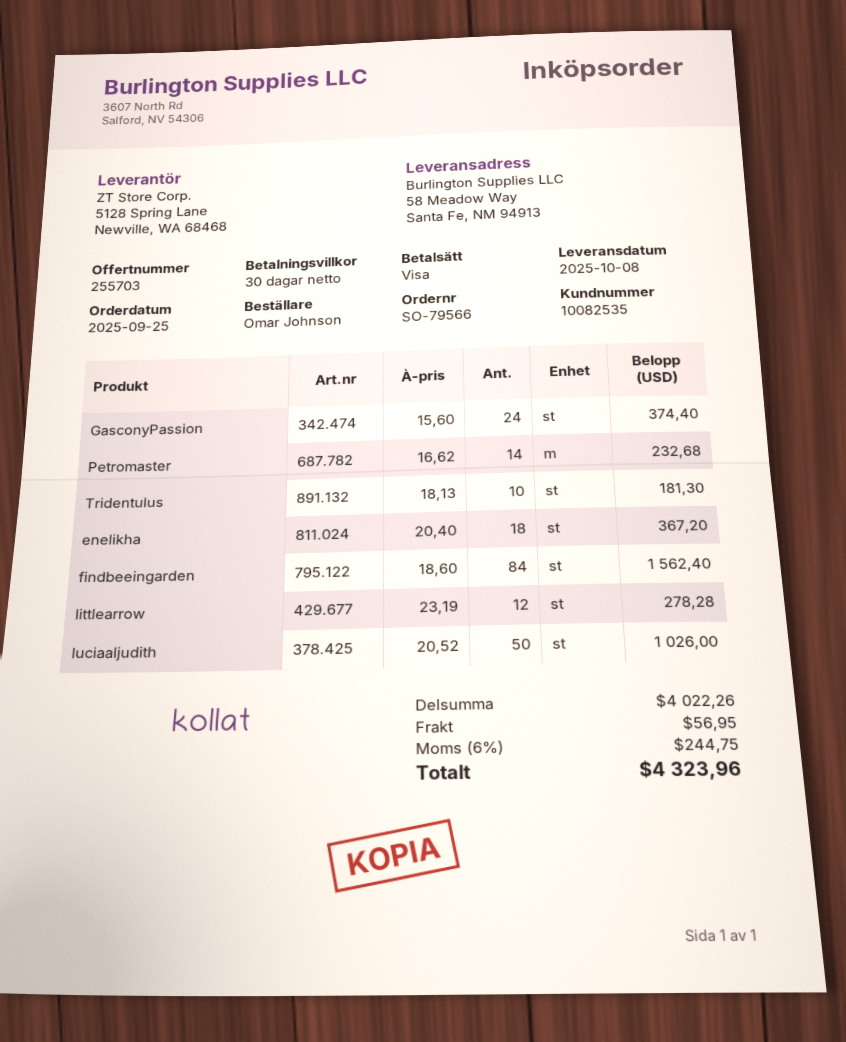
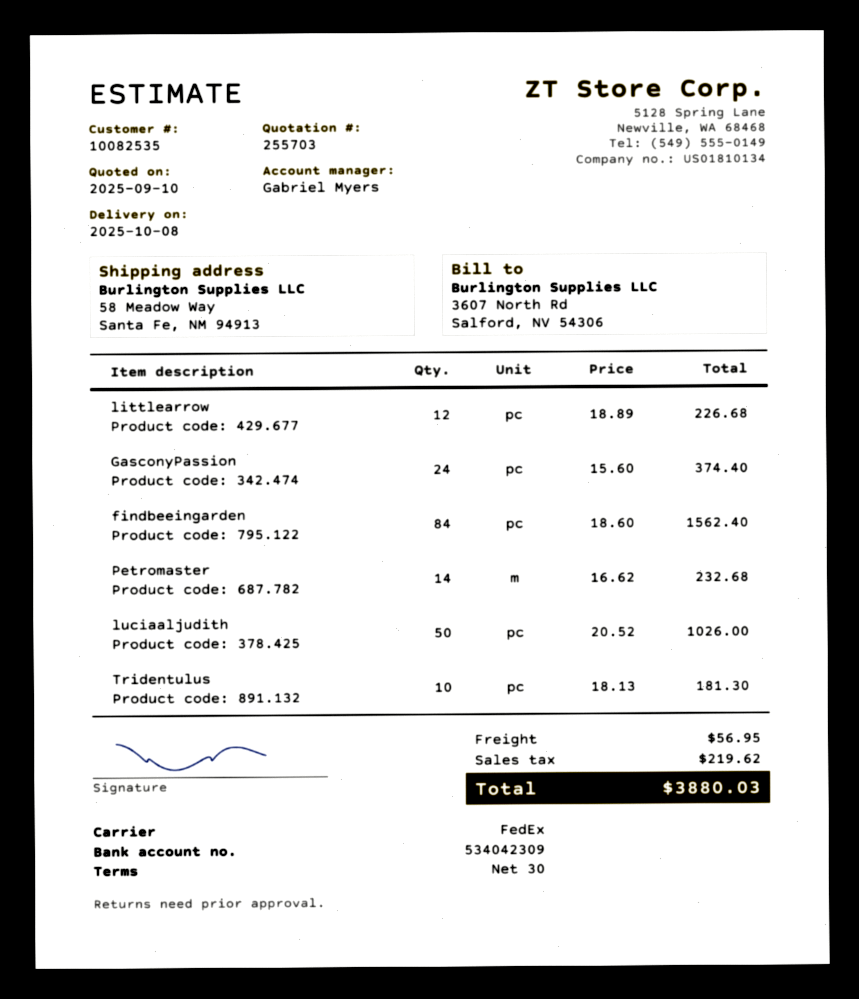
enelikha: 18 x 20.40 = 367.20 -> none
littlearrow: 12 x 23.19 = 278.28 -> 12 x 18.89 = 226.68
tax: 244.75 -> 219.62
total: 4323.96 -> 3880.03

